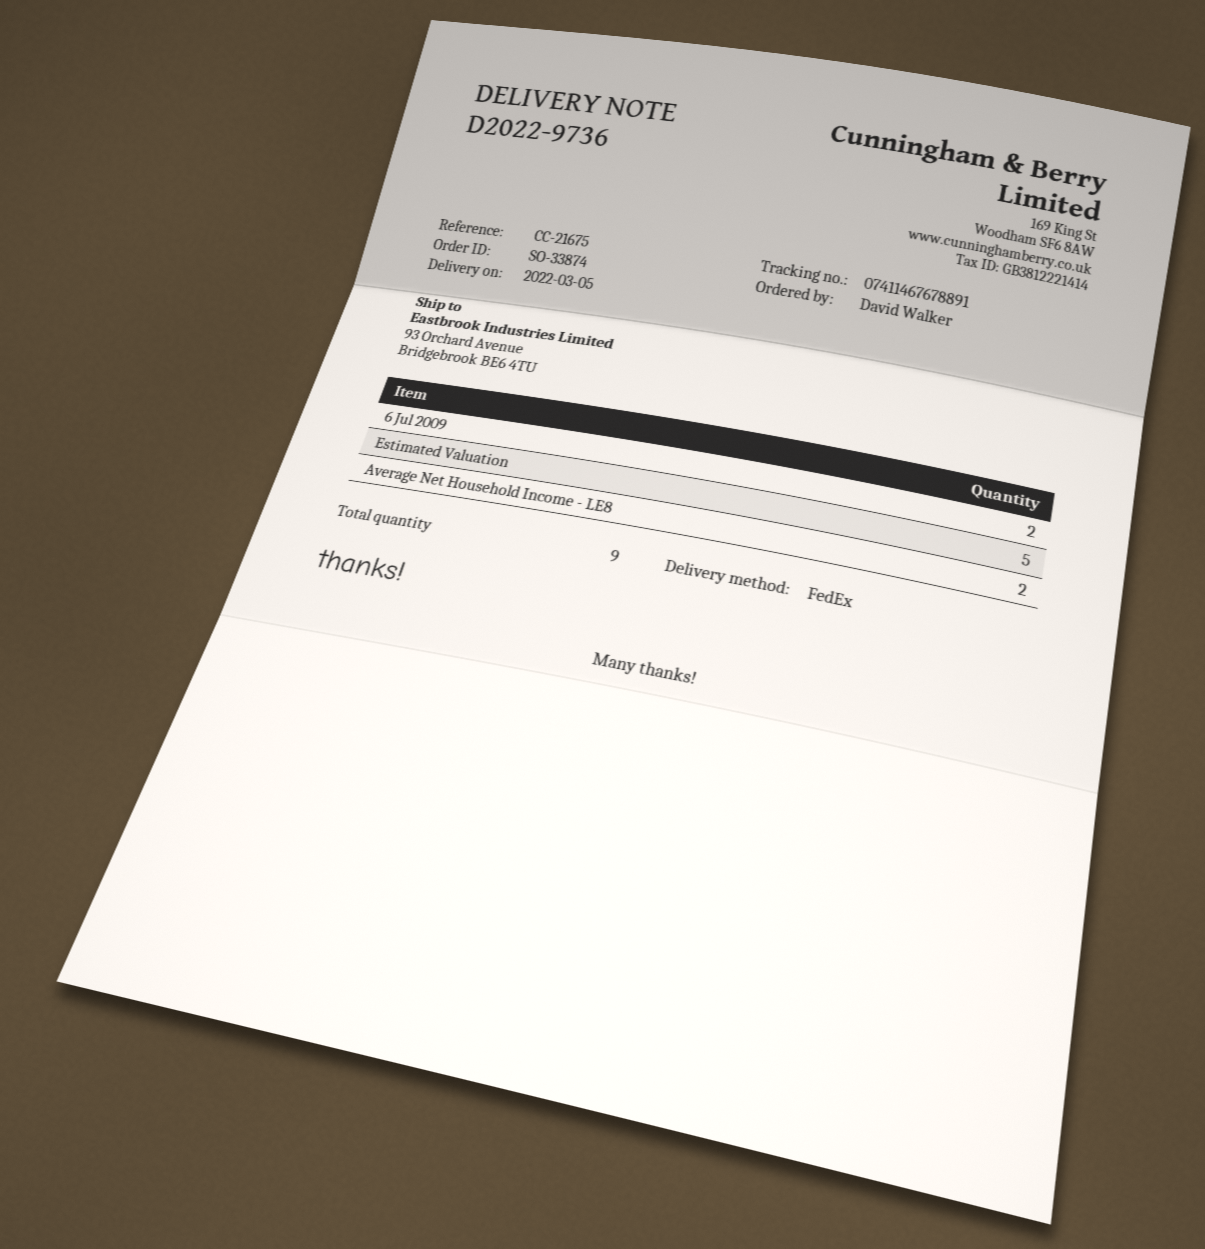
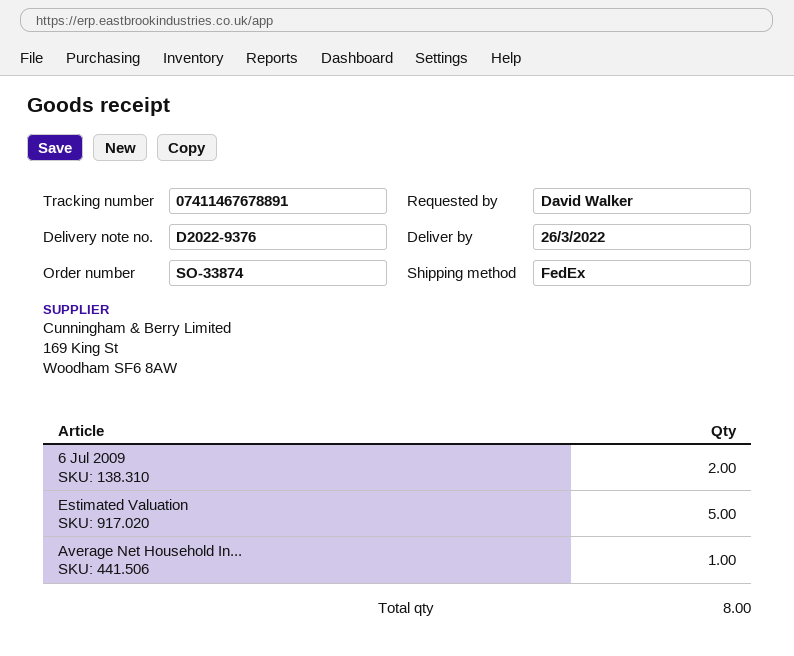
delivery note number: D2022-9736 -> D2022-9376
delivery date: 2022-03-05 -> 2022-03-26
Average Net Household Income - LE8: 2 -> 1
total quantity: 9 -> 8

